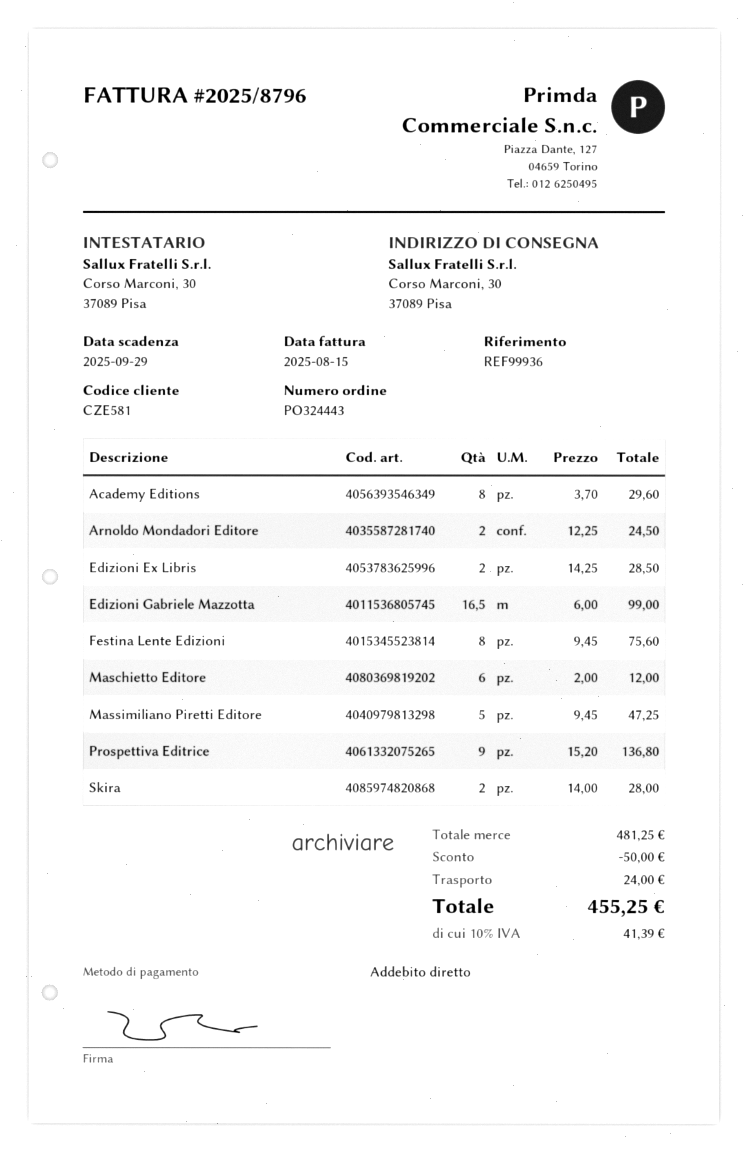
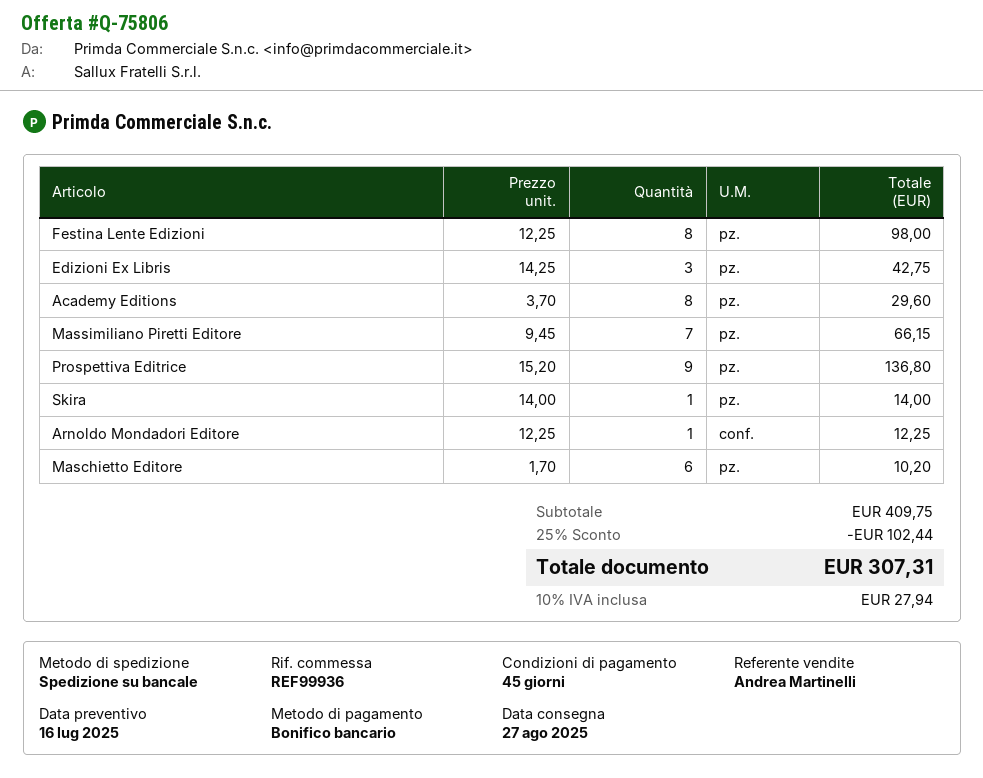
payment method: direct debit -> bank transfer
Arnoldo Mondadori Editore: 2 x 12.25 = 24.50 -> 1 x 12.25 = 12.25
Edizioni Ex Libris: 2 x 14.25 = 28.50 -> 3 x 14.25 = 42.75
Edizioni Gabriele Mazzotta: 16.5 x 6.00 = 99.00 -> none
Festina Lente Edizioni: 8 x 9.45 = 75.60 -> 8 x 12.25 = 98.00
Maschietto Editore: 6 x 2.00 = 12.00 -> 6 x 1.70 = 10.20
Massimiliano Piretti Editore: 5 x 9.45 = 47.25 -> 7 x 9.45 = 66.15
Skira: 2 x 14.00 = 28.00 -> 1 x 14.00 = 14.00
subtotal: 481.25 -> 409.75
discount: 50.00 -> 102.44
shipping: 24.00 -> none
tax: 10% = 41.39 -> 10% = 27.94
total: 455.25 -> 307.31

